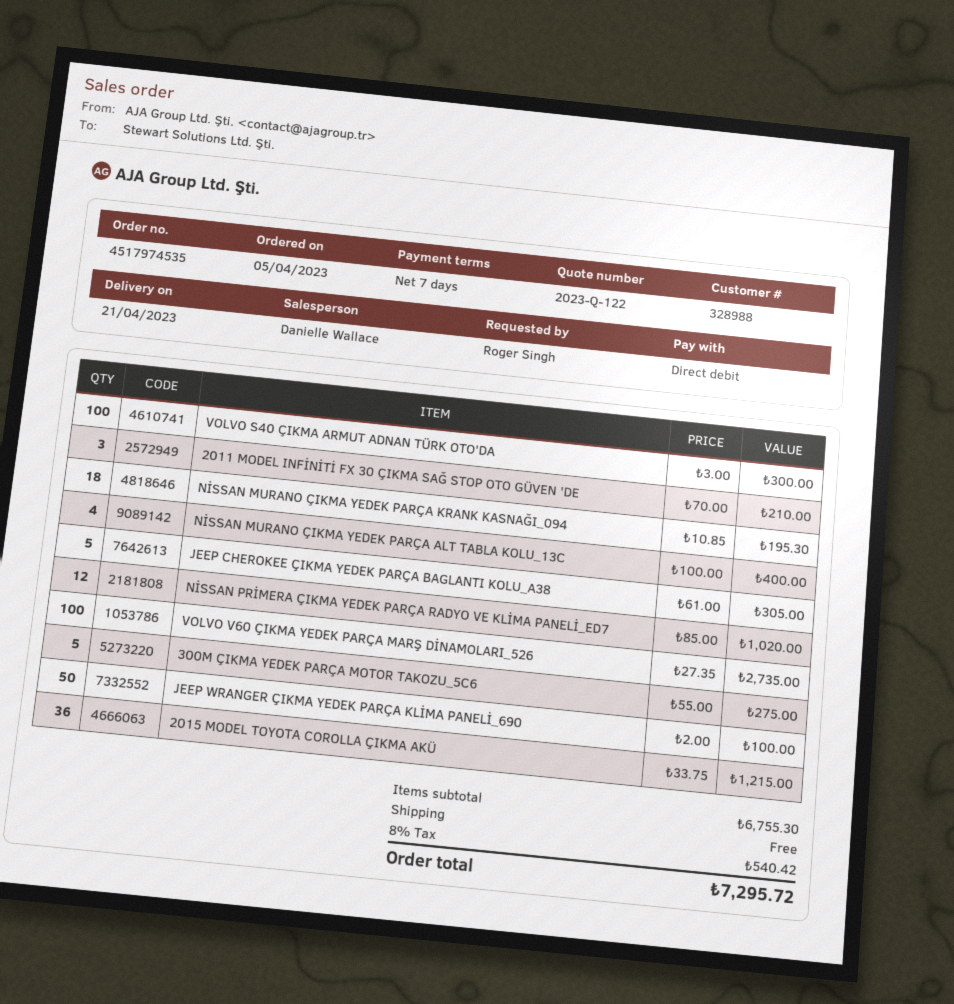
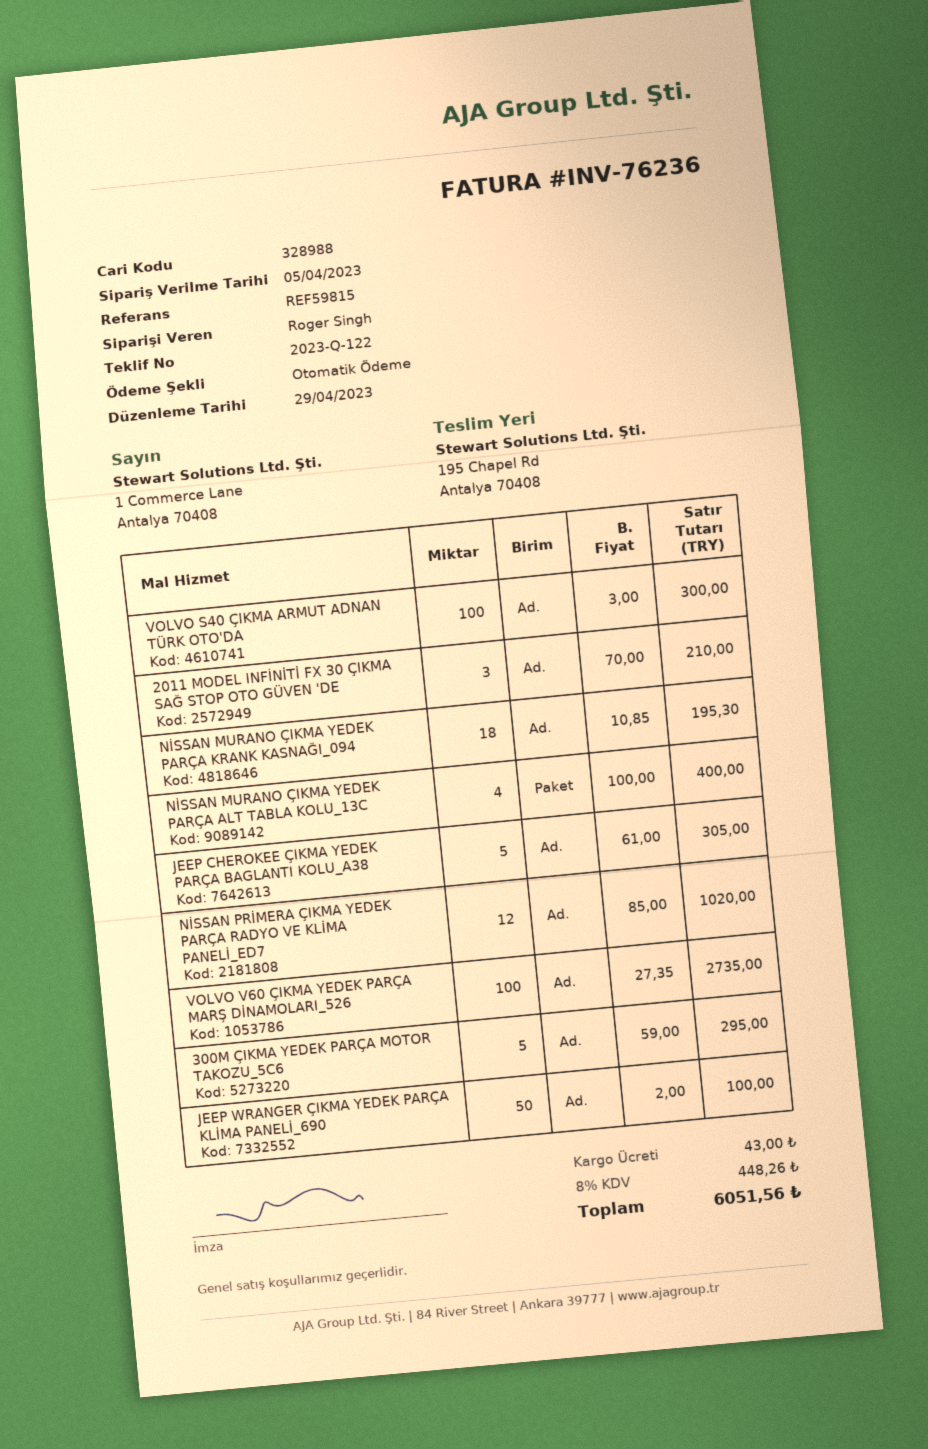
300M ÇIKMA YEDEK PARÇA MOTOR TAKOZU_5C6: 5 x 55.00 = 275.00 -> 5 x 59.00 = 295.00
2015 MODEL TOYOTA COROLLA ÇIKMA AKÜ: 36 x 33.75 = 1215.00 -> none
shipping: 0.00 -> 43.00
tax: 8% = 540.42 -> 8% = 448.26
total: 7295.72 -> 6051.56

